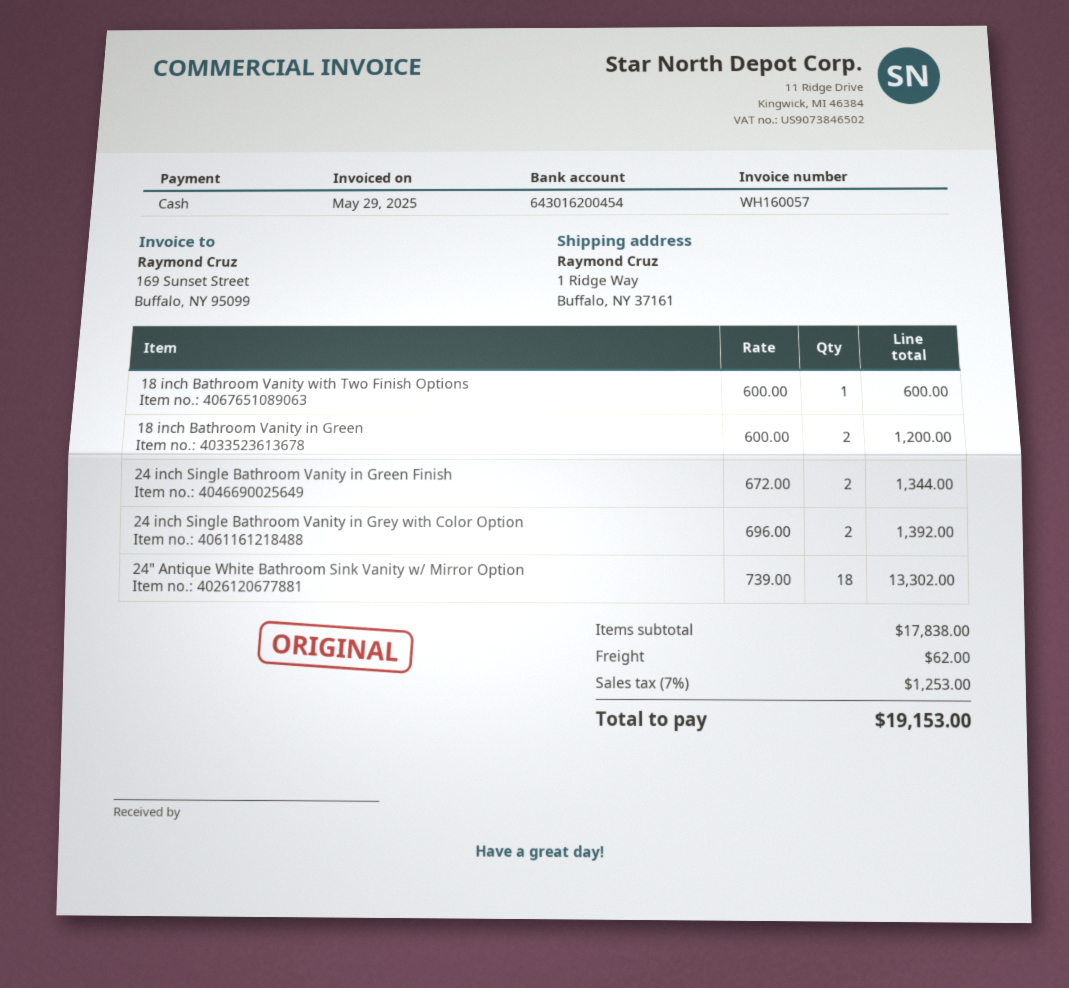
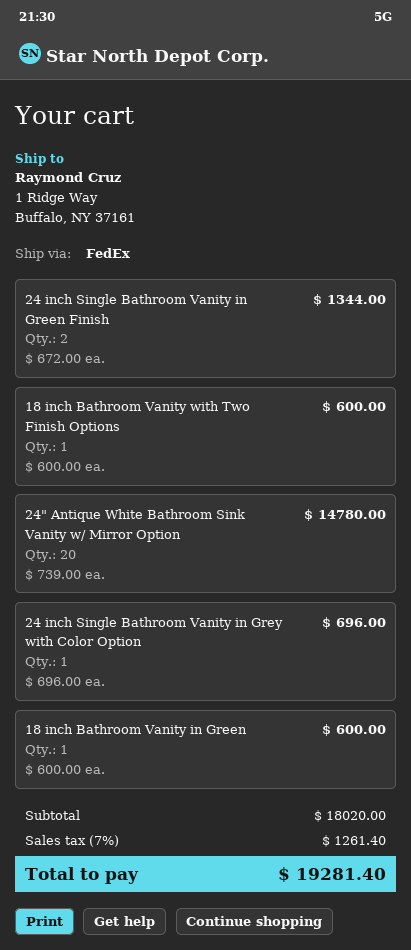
18 inch Bathroom Vanity in Green: 2 x 600.00 = 1200.00 -> 1 x 600.00 = 600.00
24 inch Single Bathroom Vanity in Grey with Color Option: 2 x 696.00 = 1392.00 -> 1 x 696.00 = 696.00
24" Antique White Bathroom Sink Vanity w/ Mirror Option: 18 x 739.00 = 13302.00 -> 20 x 739.00 = 14780.00
subtotal: 17838.00 -> 18020.00
shipping: 62.00 -> none
tax: 7% = 1253.00 -> 7% = 1261.40
total: 19153.00 -> 19281.40

